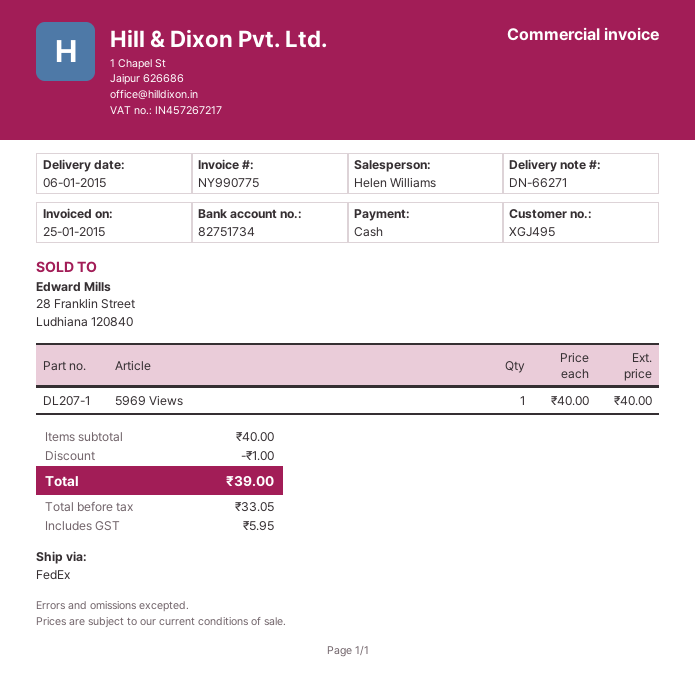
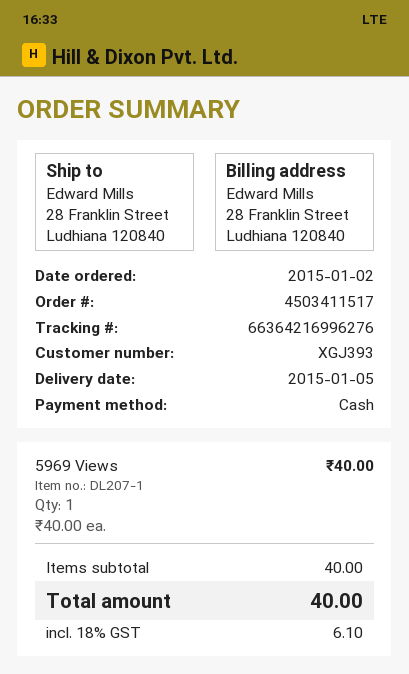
delivery date: 2015-01-06 -> 2015-01-05
customer number: XGJ495 -> XGJ393
discount: 1.00 -> none
tax: 5.95 -> 6.10
total: 39.00 -> 40.00

